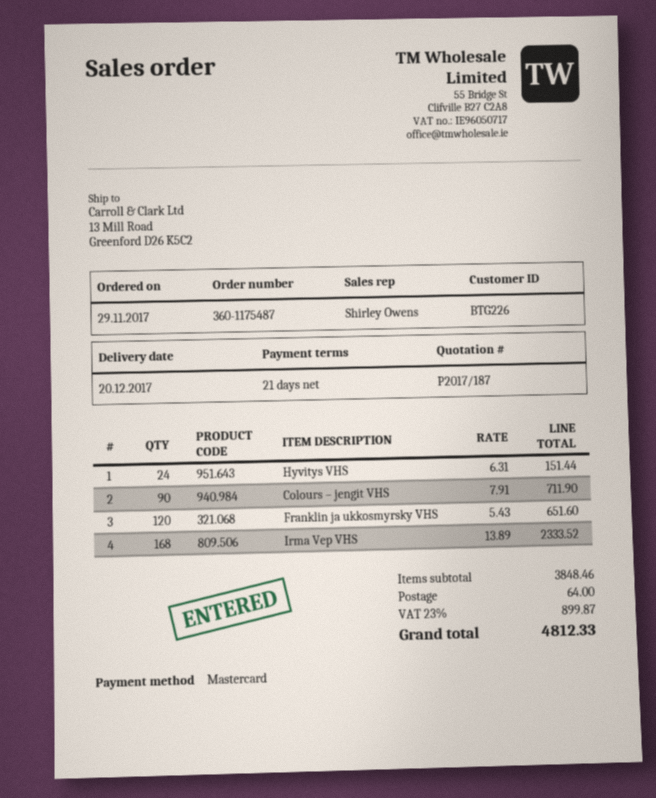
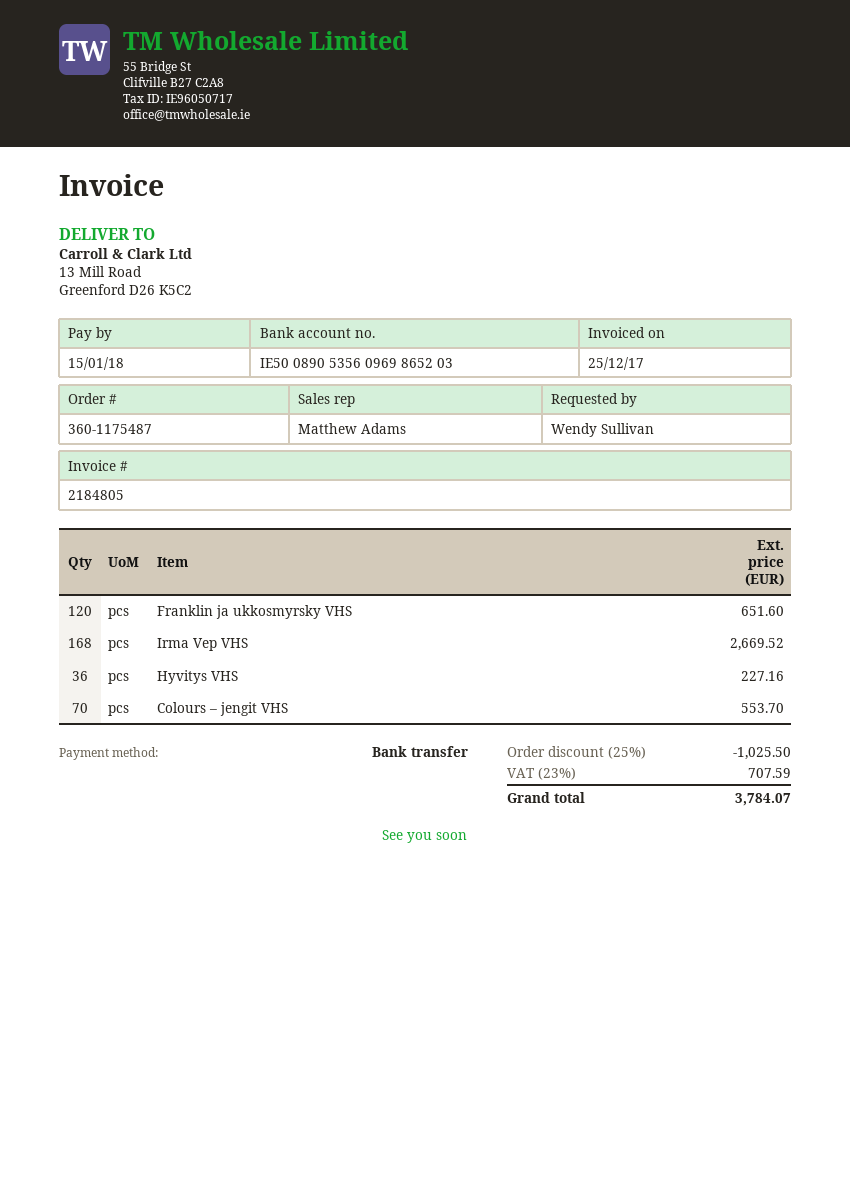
sales rep: Shirley Owens -> Matthew Adams
payment method: Mastercard -> bank transfer
Hyvitys VHS: 24 for 151.44 -> 36 for 227.16
Colours – jengit VHS: 90 for 711.90 -> 70 for 553.70
Irma Vep VHS: 168 for 2333.52 -> 168 for 2669.52
discount: none -> 25% = 1025.50
shipping: 64.00 -> none
tax: 23% = 899.87 -> 23% = 707.59
total: 4812.33 -> 3784.07

